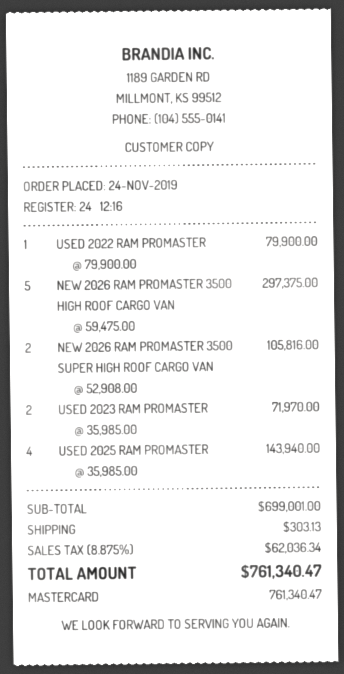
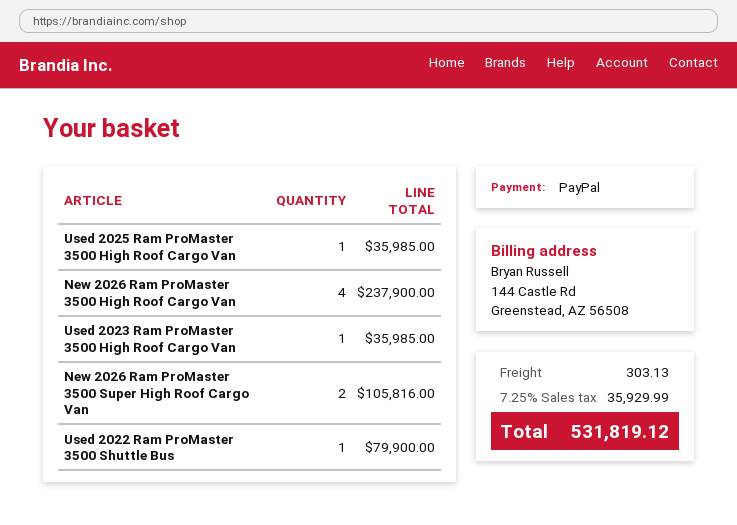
payment method: Mastercard -> PayPal
NEW 2026 RAM PROMASTER 3500 HIGH ROOF CARGO VAN: 5 for 297375.00 -> 4 for 237900.00
USED 2023 RAM PROMASTER: 2 for 71970.00 -> 1 for 35985.00
USED 2025 RAM PROMASTER: 4 for 143940.00 -> 1 for 35985.00
tax: 8.875% = 62036.34 -> 7.25% = 35929.99
total: 761340.47 -> 531819.12

